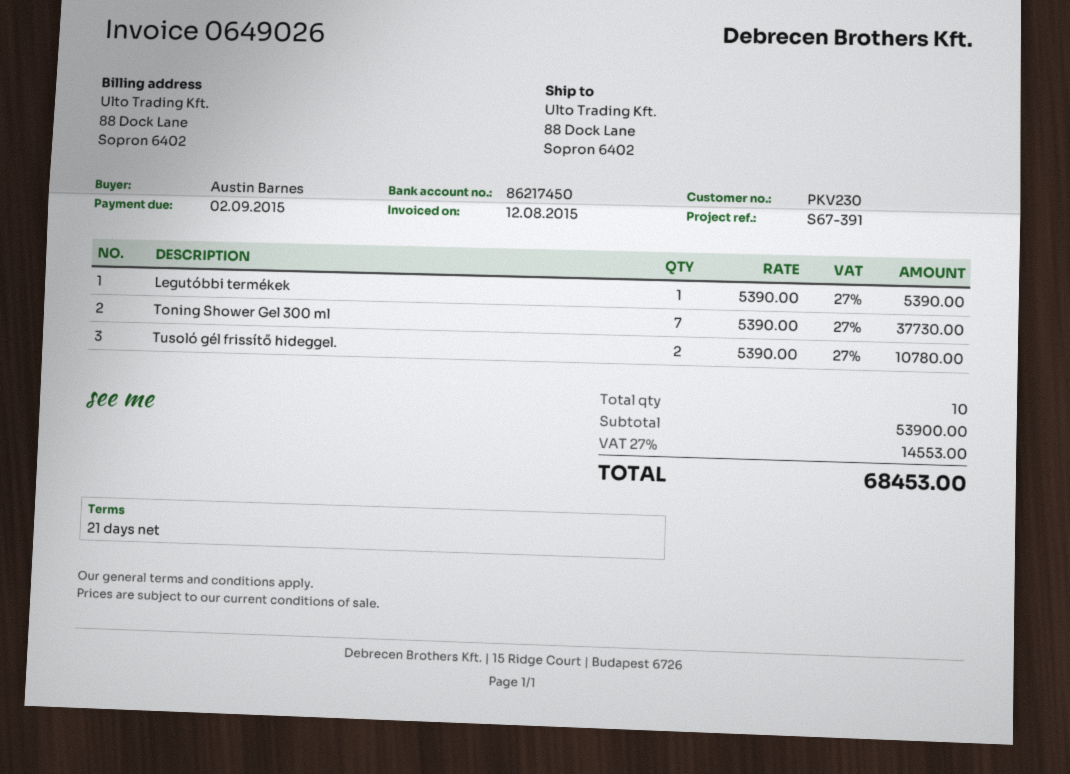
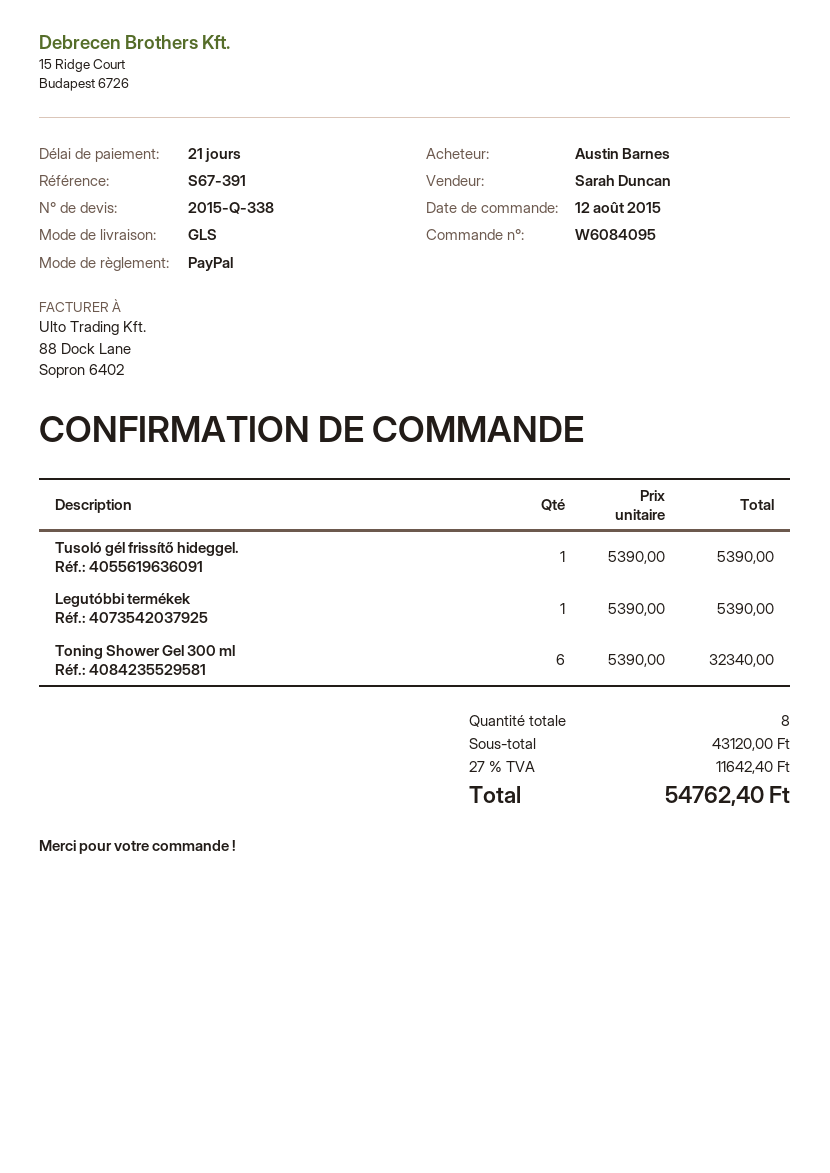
Toning Shower Gel 300 ml: 7 x 5390.00 = 37730.00 -> 6 x 5390.00 = 32340.00
Tusoló gél frissítő hideggel.: 2 x 5390.00 = 10780.00 -> 1 x 5390.00 = 5390.00
total quantity: 10 -> 8
subtotal: 53900.00 -> 43120.00
tax: 27% = 14553.00 -> 27% = 11642.40
total: 68453.00 -> 54762.40

